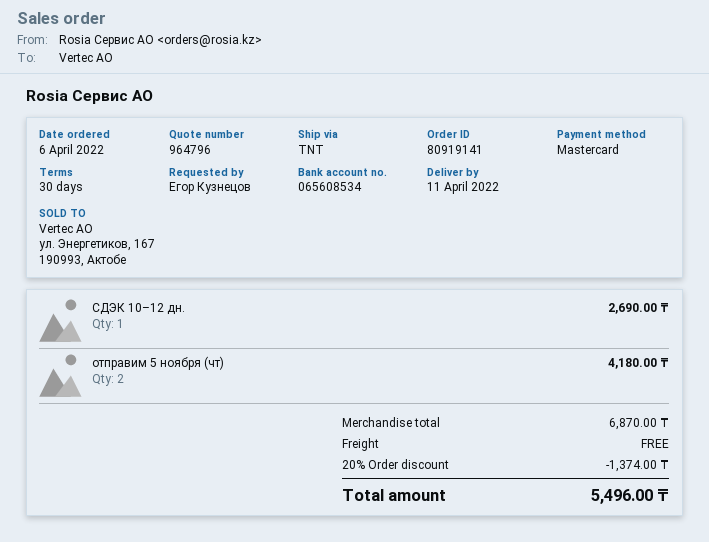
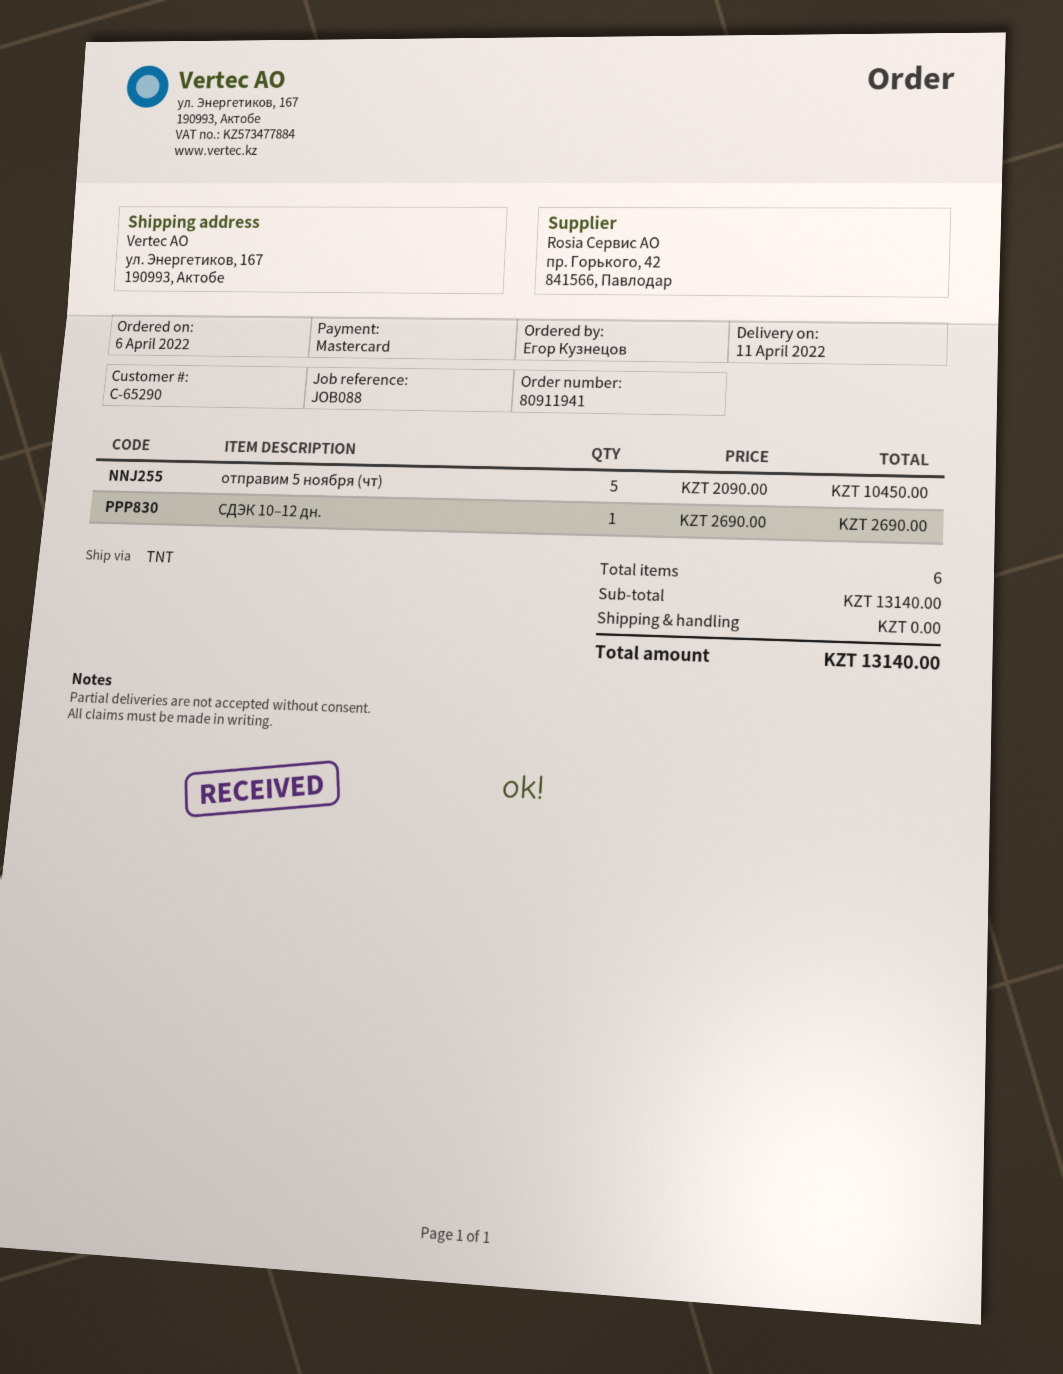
order number: 80919141 -> 80911941
отправим 5 ноября (чт): 2 for 4180.00 -> 5 for 10450.00
subtotal: 6870.00 -> 13140.00
discount: 20% = 1374.00 -> none
total: 5496.00 -> 13140.00

